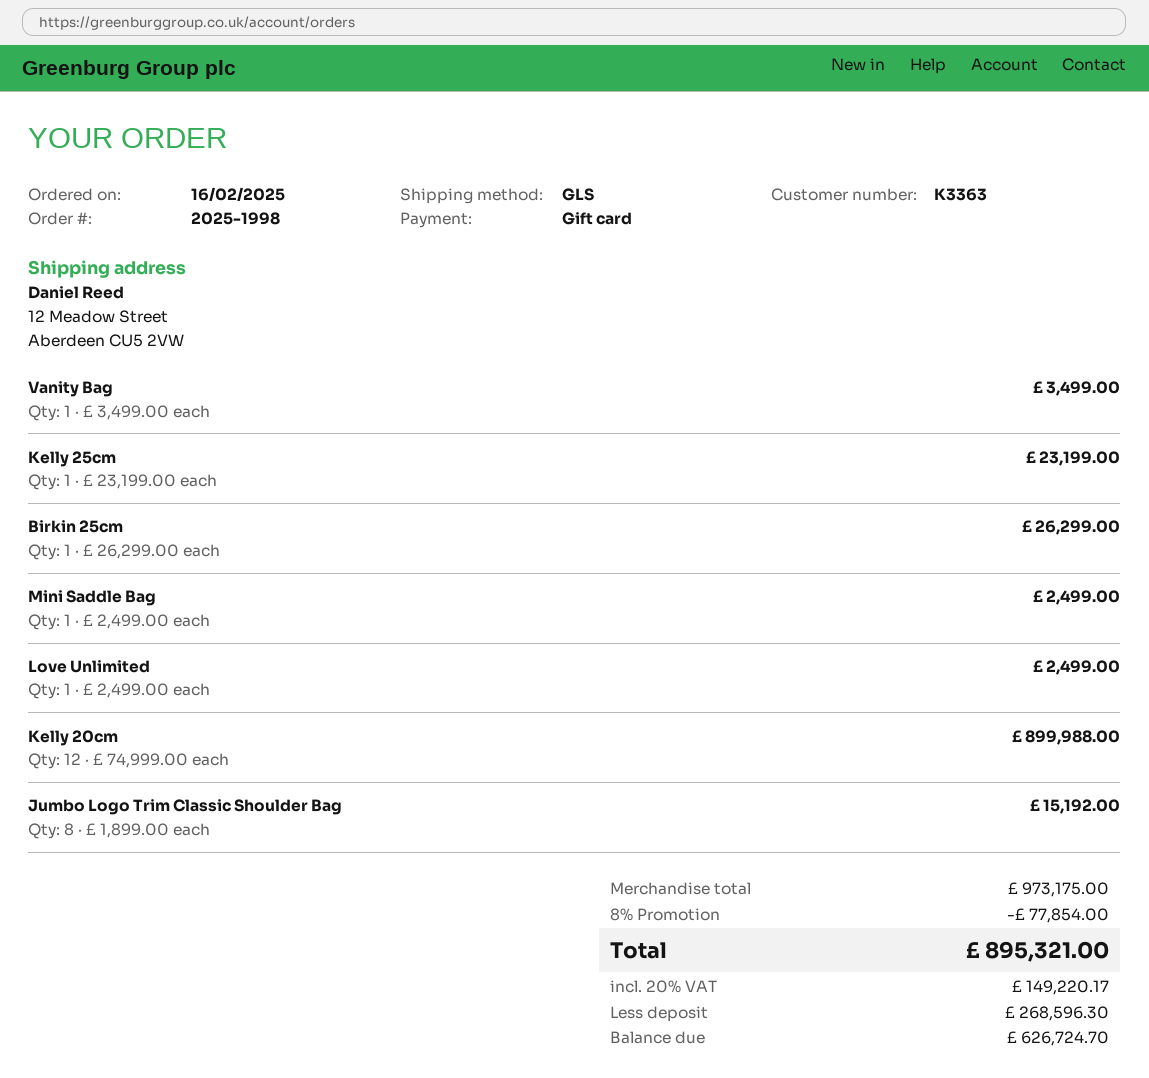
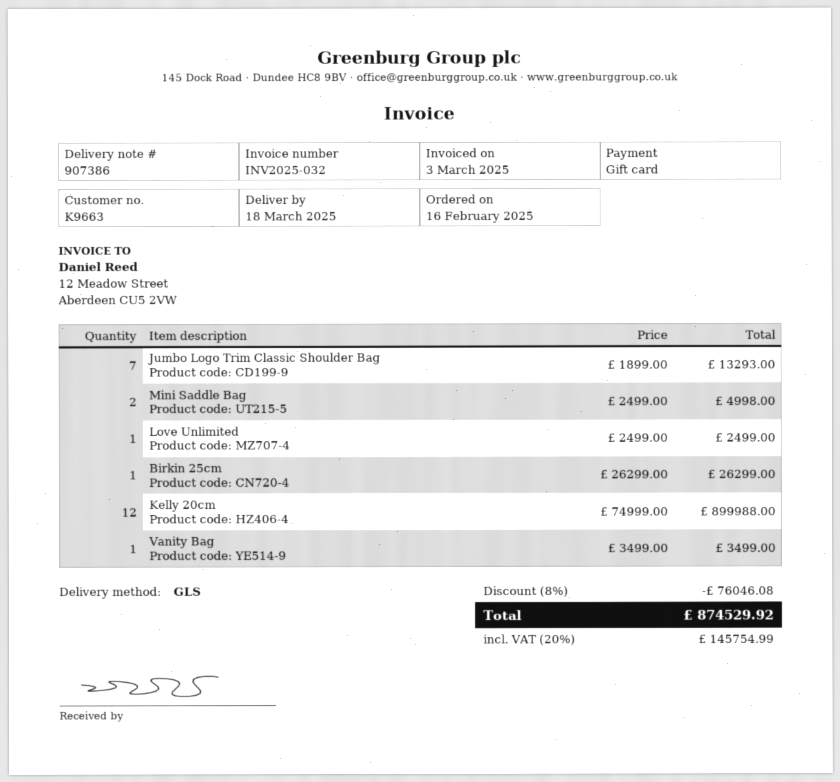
customer number: K3363 -> K9663
Kelly 25cm: 1 x 23199.00 = 23199.00 -> none
Mini Saddle Bag: 1 x 2499.00 = 2499.00 -> 2 x 2499.00 = 4998.00
Jumbo Logo Trim Classic Shoulder Bag: 8 x 1899.00 = 15192.00 -> 7 x 1899.00 = 13293.00
discount: 8% = 77854.00 -> 8% = 76046.08
tax: 20% = 149220.17 -> 20% = 145754.99
total: 895321.00 -> 874529.92

